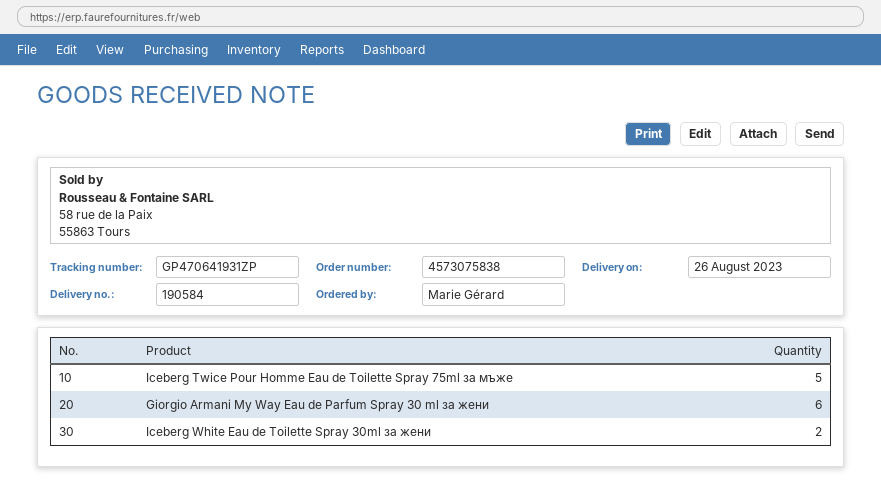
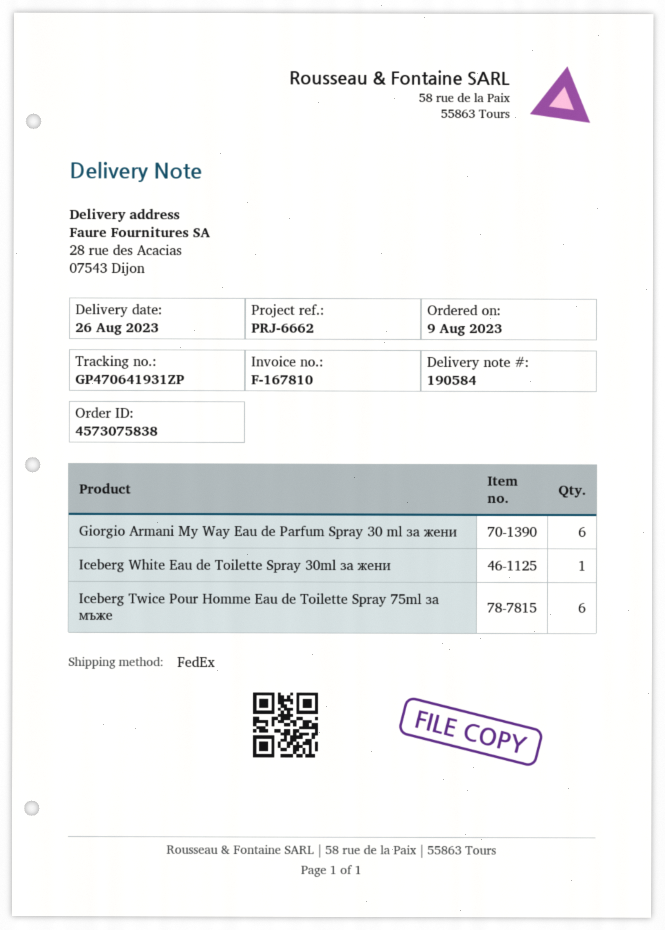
Iceberg Twice Pour Homme Eau de Toilette Spray 75ml за мъже: 5 -> 6
Iceberg White Eau de Toilette Spray 30ml за жени: 2 -> 1

